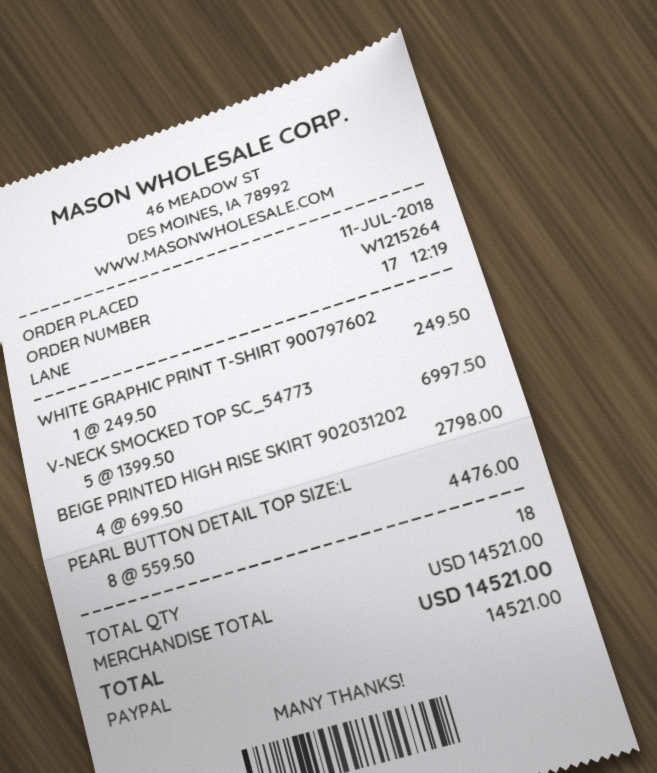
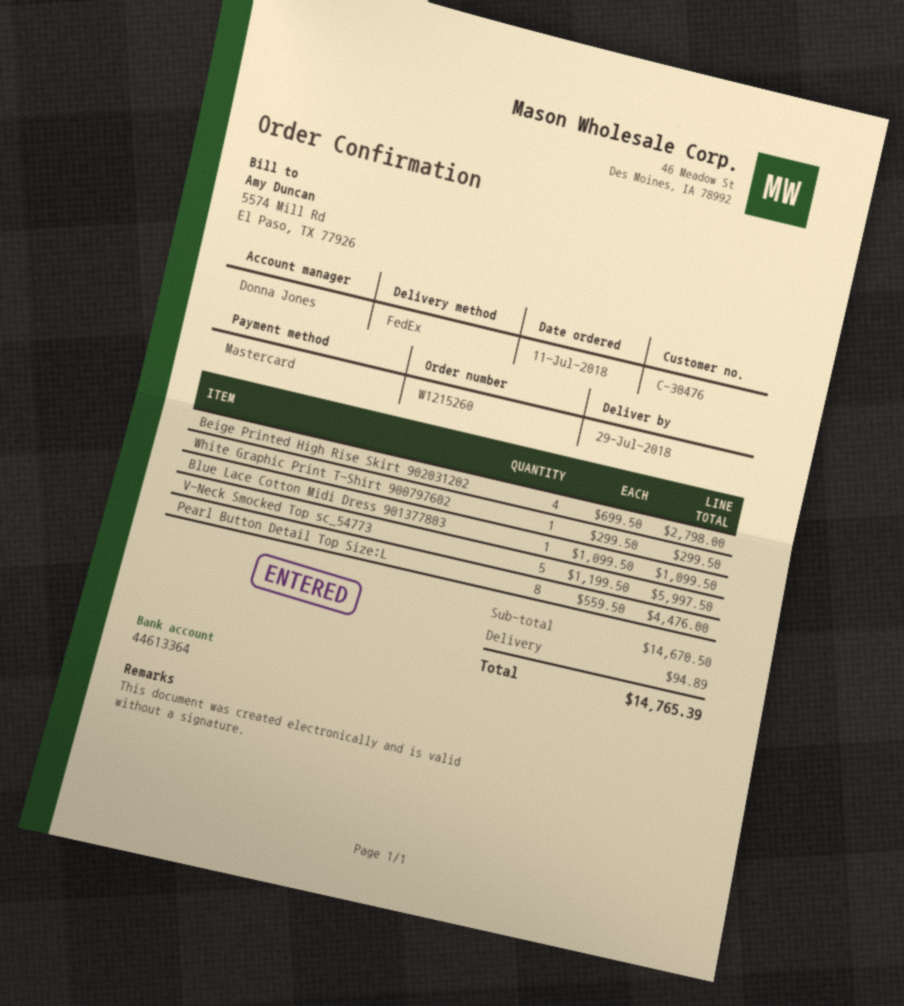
order number: W1215264 -> W1215260
payment method: PayPal -> Mastercard
WHITE GRAPHIC PRINT T-SHIRT 900797602: 1 x 249.50 = 249.50 -> 1 x 299.50 = 299.50
V-NECK SMOCKED TOP SC_54773: 5 x 1399.50 = 6997.50 -> 5 x 1199.50 = 5997.50
Blue Lace Cotton Midi Dress 901377803: none -> 1 x 1099.50 = 1099.50
subtotal: 14521.00 -> 14670.50
shipping: none -> 94.89
total: 14521.00 -> 14765.39

